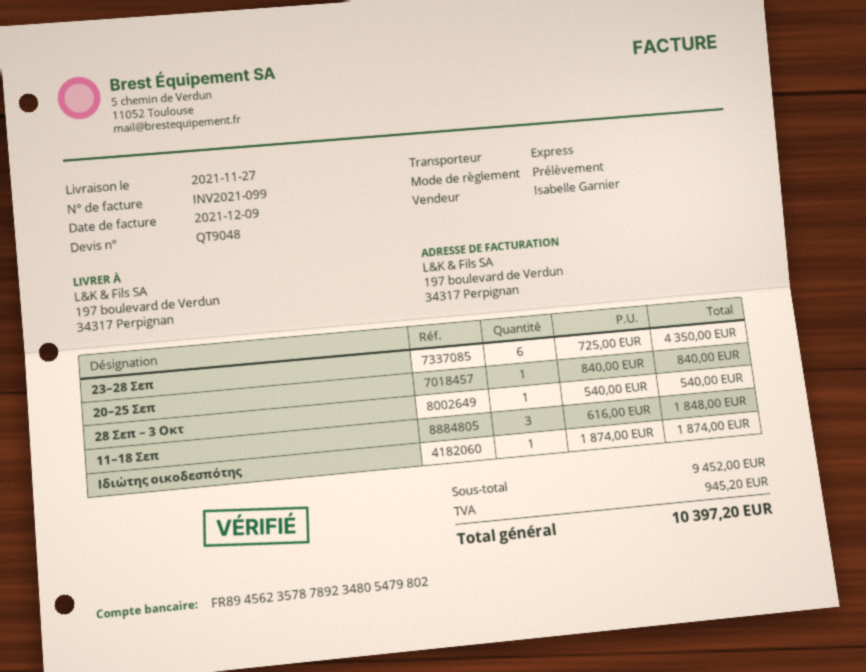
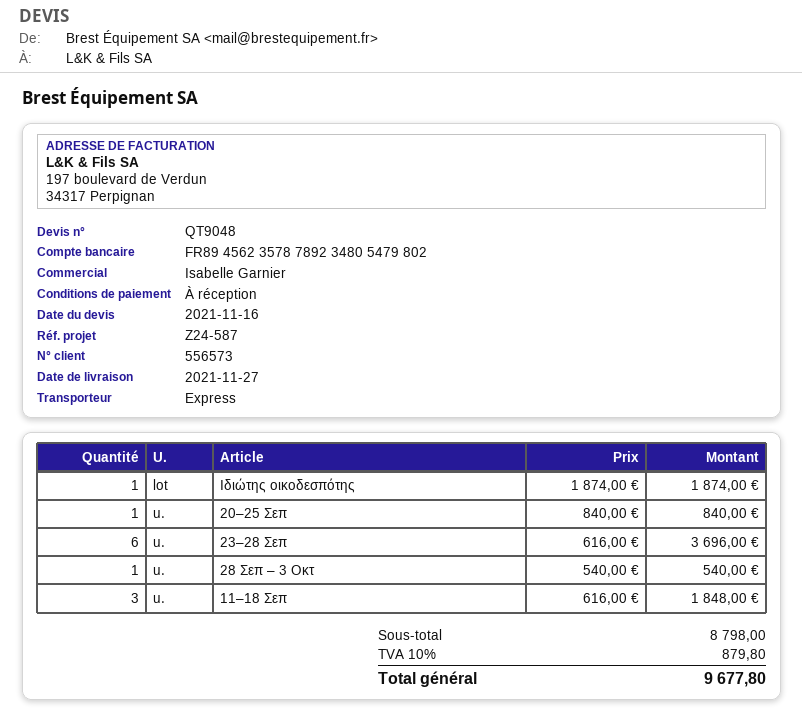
23–28 Σεπ: 6 x 725.00 = 4350.00 -> 6 x 616.00 = 3696.00
subtotal: 9452.00 -> 8798.00
tax: 945.20 -> 879.80
total: 10397.20 -> 9677.80

